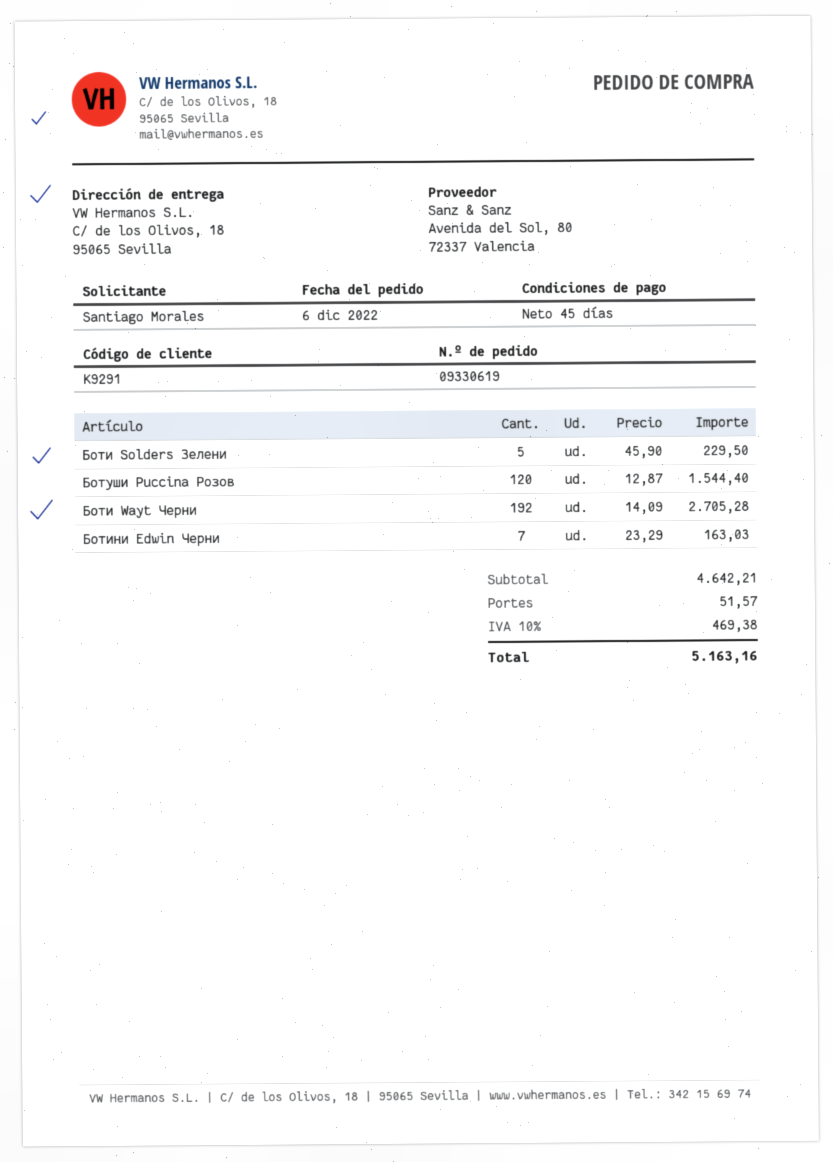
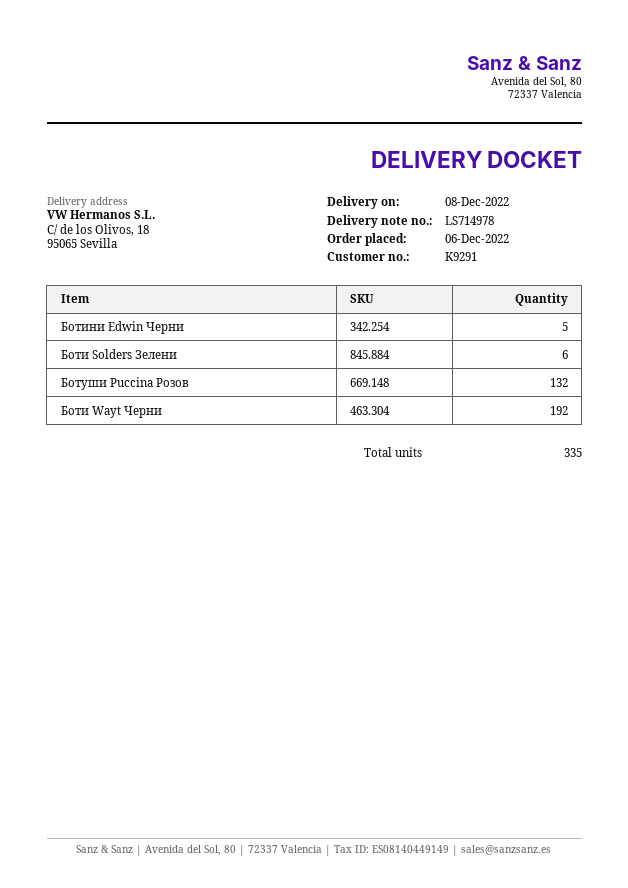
Боти Solders Зелени: 5 -> 6
Ботуши Puccina Розов: 120 -> 132
Ботини Edwin Черни: 7 -> 5

